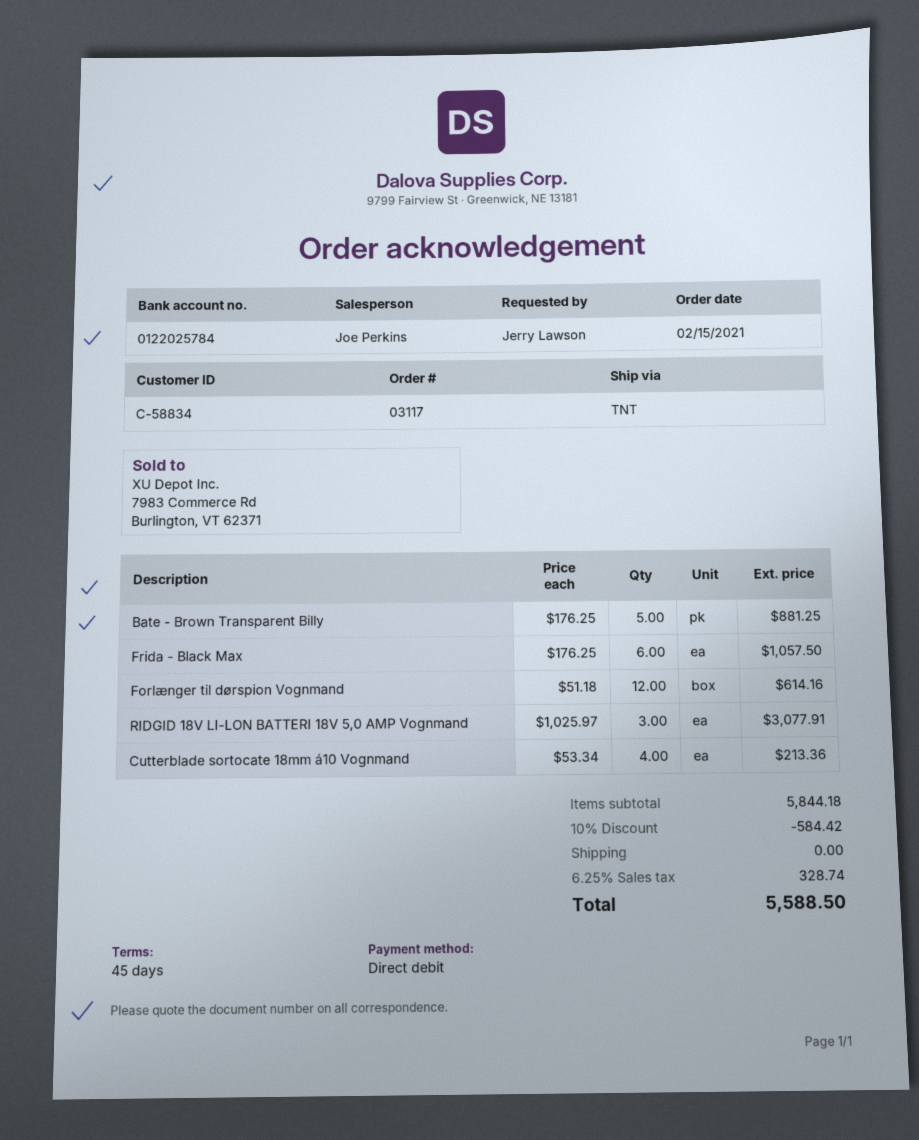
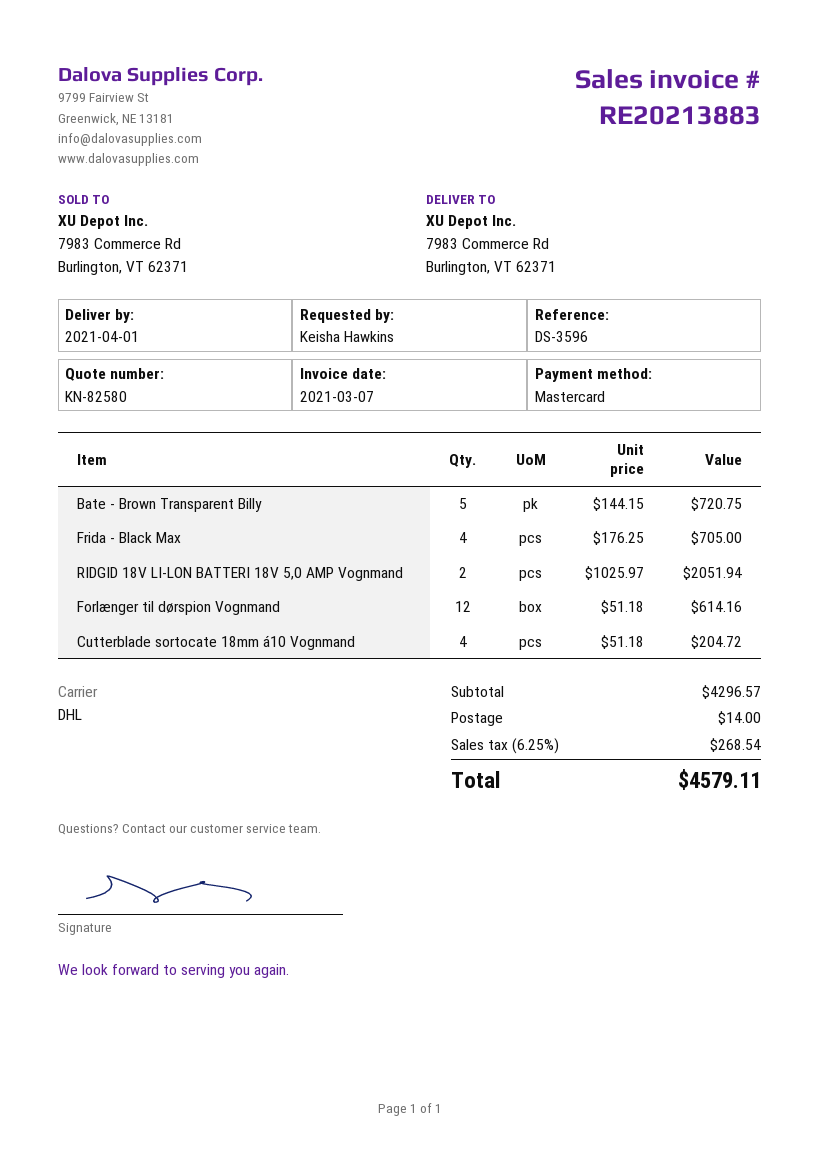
ordered by: Jerry Lawson -> Keisha Hawkins
payment method: direct debit -> Mastercard
shipping method: TNT -> DHL
Bate - Brown Transparent Billy: 5 x 176.25 = 881.25 -> 5 x 144.15 = 720.75
Frida - Black Max: 6 x 176.25 = 1057.50 -> 4 x 176.25 = 705.00
RIDGID 18V LI-LON BATTERI 18V 5,0 AMP Vognmand: 3 x 1025.97 = 3077.91 -> 2 x 1025.97 = 2051.94
Cutterblade sortocate 18mm á10 Vognmand: 4 x 53.34 = 213.36 -> 4 x 51.18 = 204.72
subtotal: 5844.18 -> 4296.57
discount: 10% = 584.42 -> none
shipping: 0.00 -> 14.00
tax: 6.25% = 328.74 -> 6.25% = 268.54
total: 5588.50 -> 4579.11

